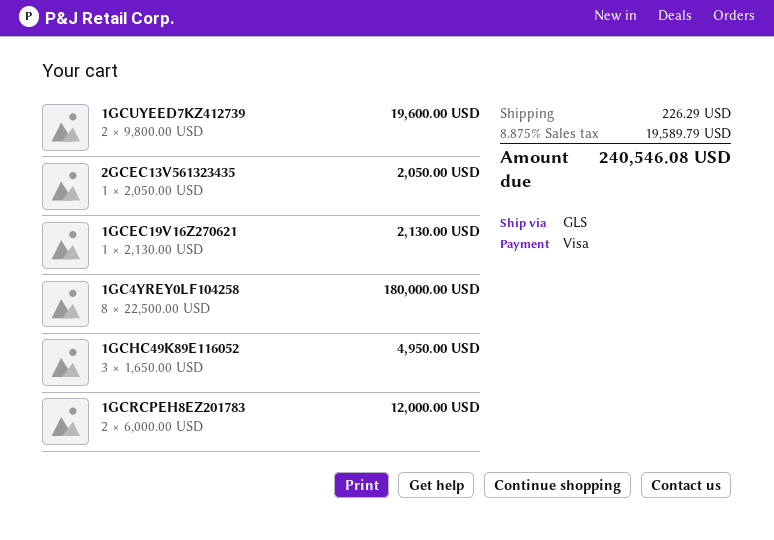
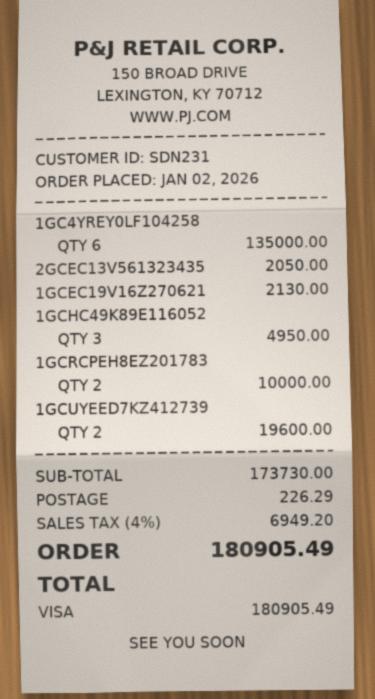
1GC4YREY0LF104258: 8 for 180000.00 -> 6 for 135000.00
1GCRCPEH8EZ201783: 2 for 12000.00 -> 2 for 10000.00
tax: 8.875% = 19589.79 -> 4% = 6949.20
total: 240546.08 -> 180905.49

